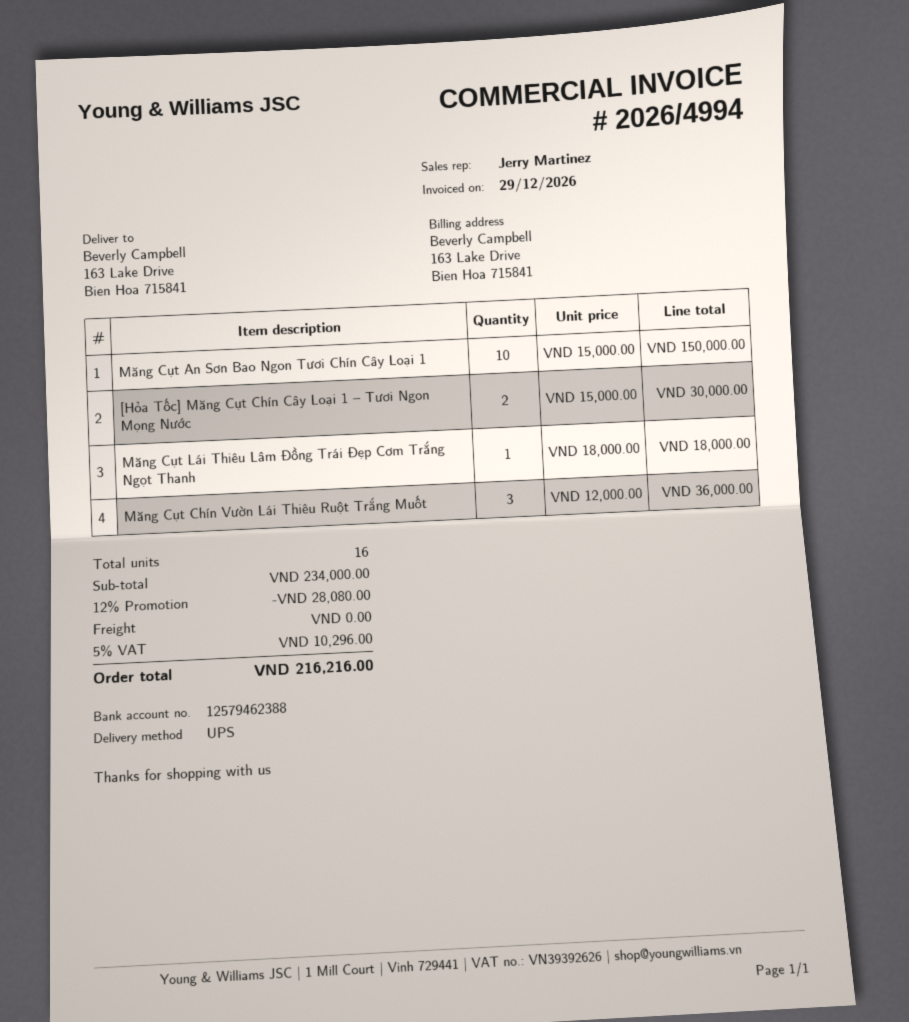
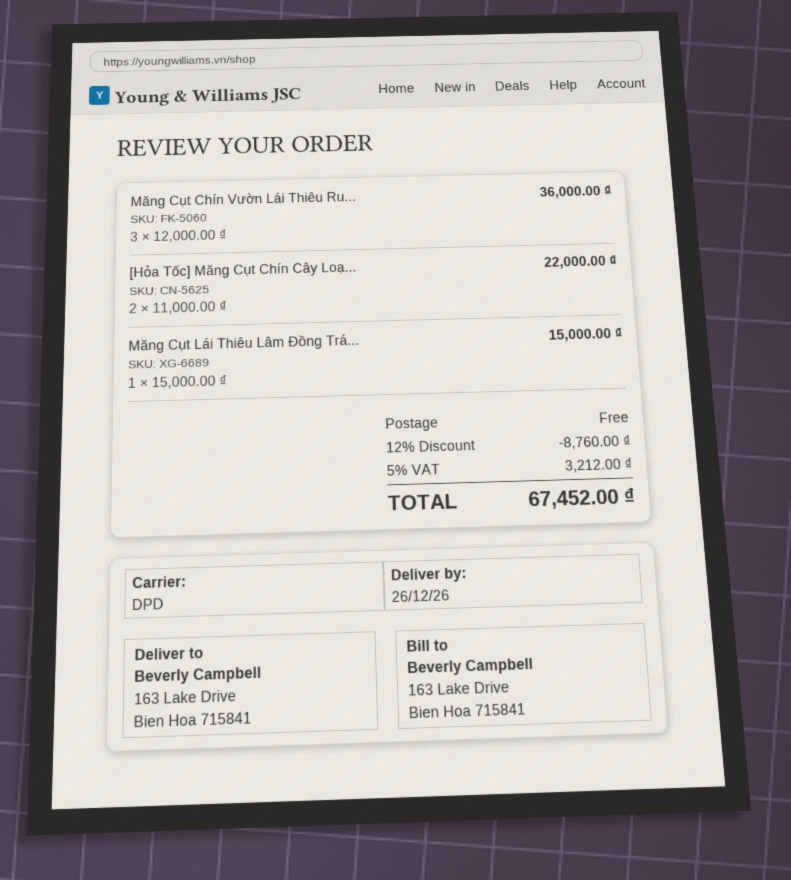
shipping method: UPS -> DPD
Măng Cụt An Sơn Bao Ngon Tươi Chín Cây Loại 1: 10 x 15000.00 = 150000.00 -> none
[Hỏa Tốc] Măng Cụt Chín Cây Loại 1 – Tươi Ngon Mọng Nước: 2 x 15000.00 = 30000.00 -> 2 x 11000.00 = 22000.00
Măng Cụt Lái Thiêu Lâm Đồng Trái Đẹp Cơm Trắng Ngọt Thanh: 1 x 18000.00 = 18000.00 -> 1 x 15000.00 = 15000.00
discount: 12% = 28080.00 -> 12% = 8760.00
tax: 5% = 10296.00 -> 5% = 3212.00
total: 216216.00 -> 67452.00

